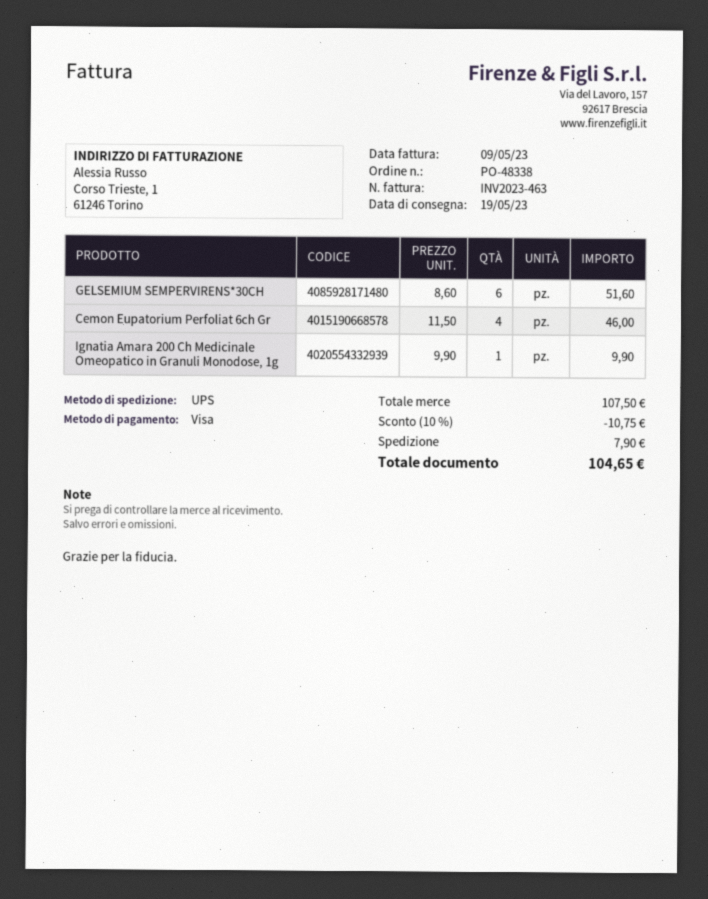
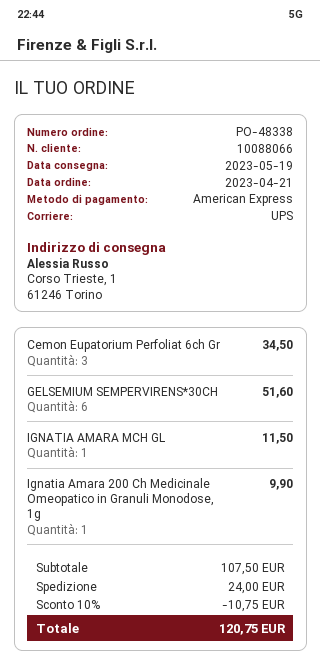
payment method: Visa -> American Express
Cemon Eupatorium Perfoliat 6ch Gr: 4 for 46.00 -> 3 for 34.50
IGNATIA AMARA MCH GL: none -> 1 for 11.50
shipping: 7.90 -> 24.00
total: 104.65 -> 120.75

